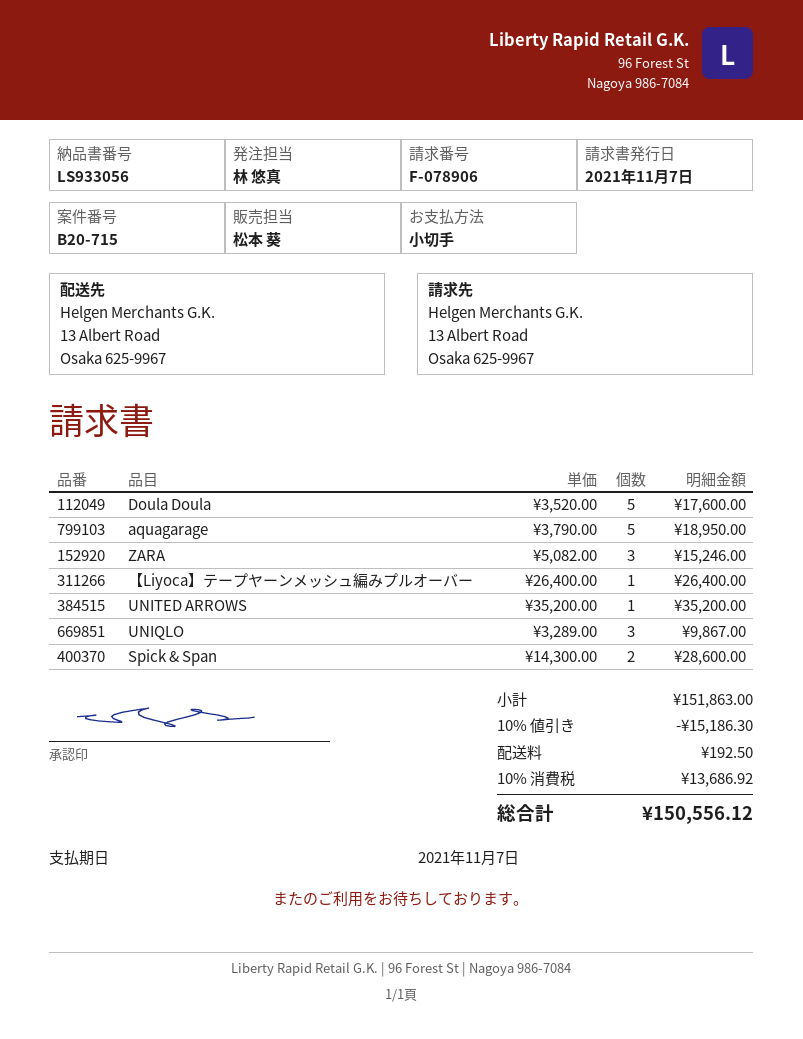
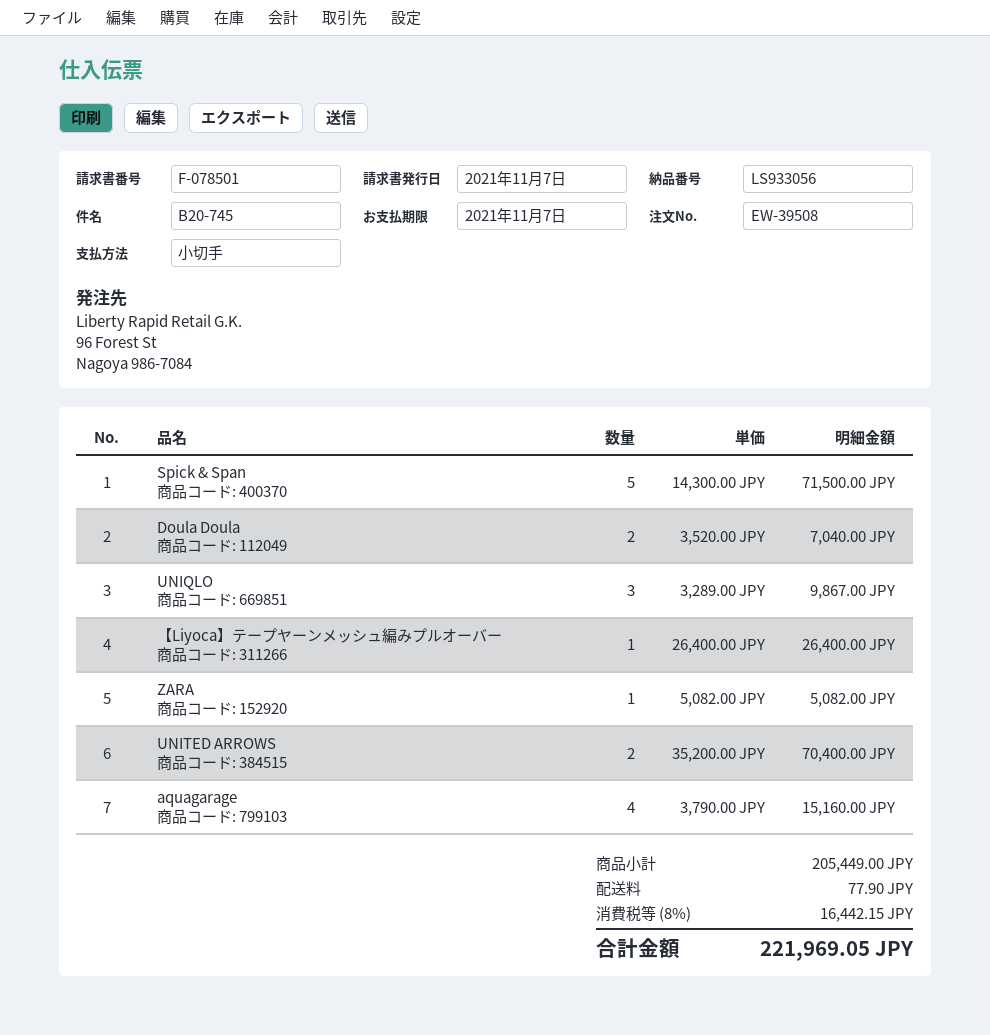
invoice number: F-078906 -> F-078501
reference: B20-715 -> B20-745
Doula Doula: 5 x 3520.00 = 17600.00 -> 2 x 3520.00 = 7040.00
aquagarage: 5 x 3790.00 = 18950.00 -> 4 x 3790.00 = 15160.00
ZARA: 3 x 5082.00 = 15246.00 -> 1 x 5082.00 = 5082.00
UNITED ARROWS: 1 x 35200.00 = 35200.00 -> 2 x 35200.00 = 70400.00
Spick & Span: 2 x 14300.00 = 28600.00 -> 5 x 14300.00 = 71500.00
subtotal: 151863.00 -> 205449.00
discount: 10% = 15186.30 -> none
shipping: 192.50 -> 77.90
tax: 10% = 13686.92 -> 8% = 16442.15
total: 150556.12 -> 221969.05

